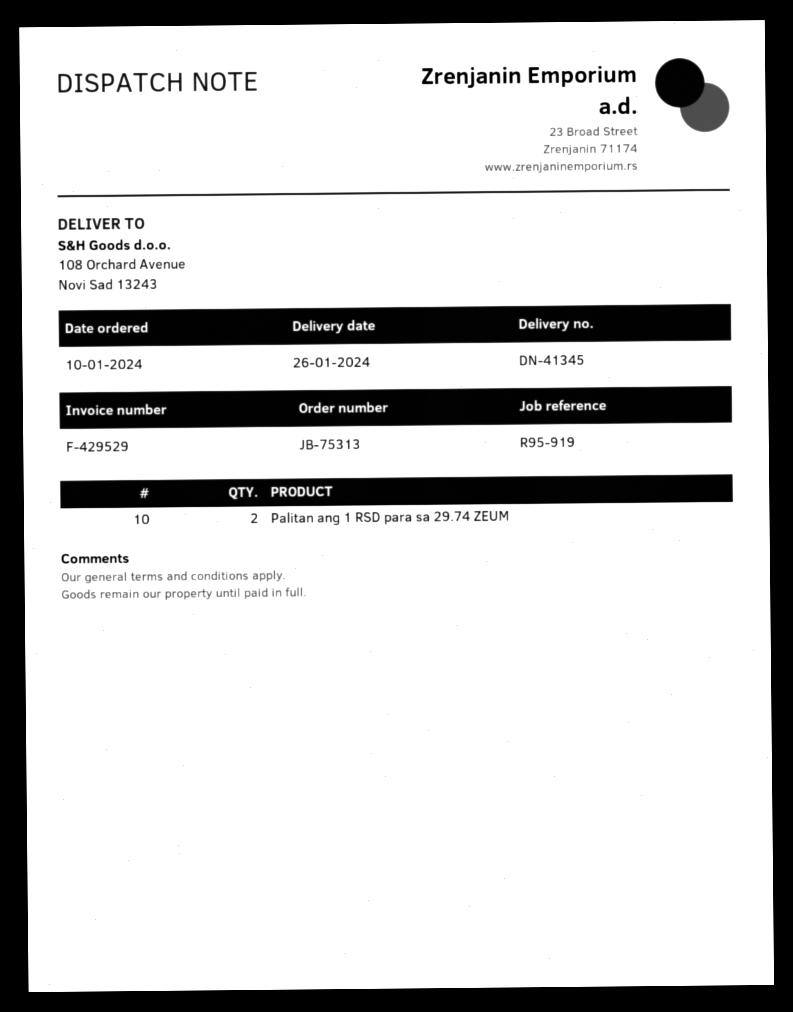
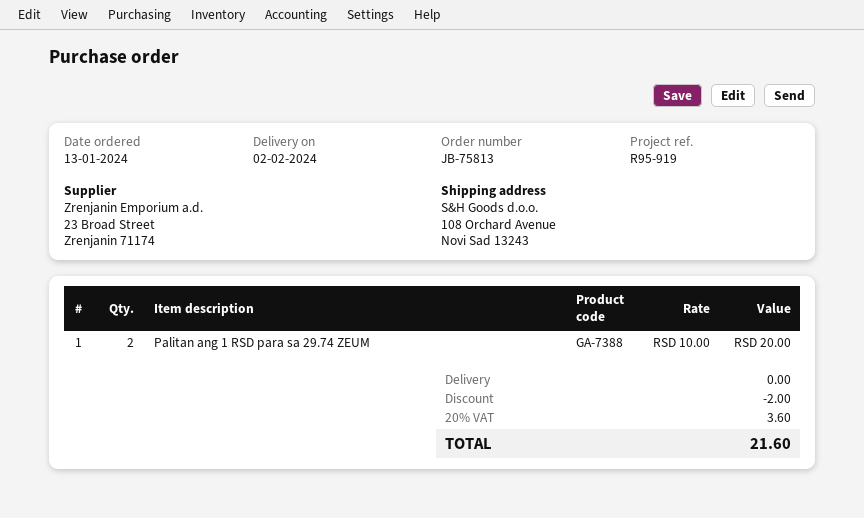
order number: JB-75313 -> JB-75813
order date: 2024-01-10 -> 2024-01-13
delivery date: 2024-01-26 -> 2024-02-02

